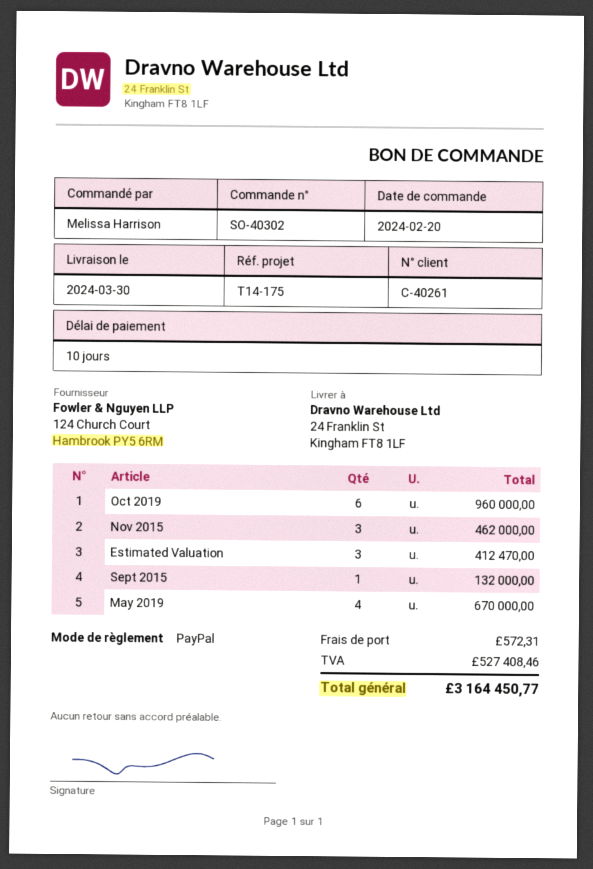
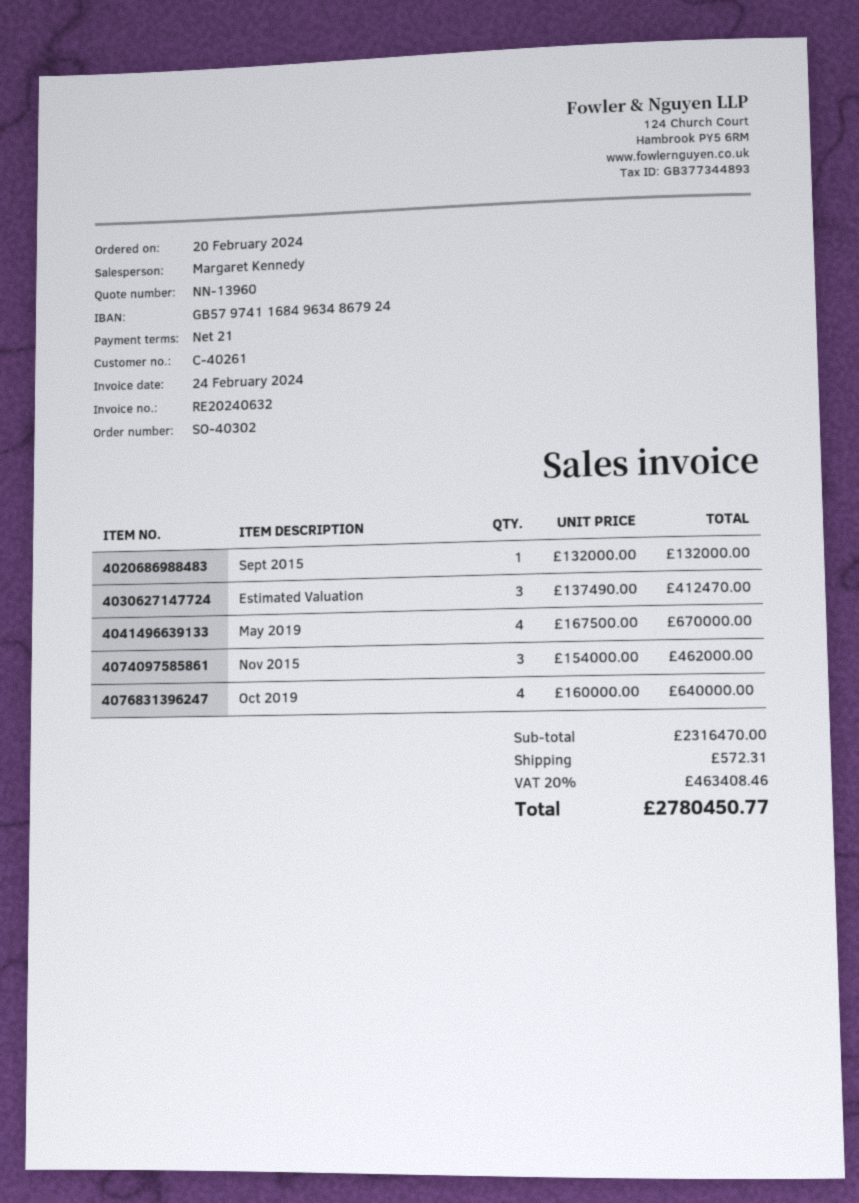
payment terms: 10 days -> 21 days
Oct 2019: 6 for 960000.00 -> 4 for 640000.00
tax: 527408.46 -> 463408.46
total: 3164450.77 -> 2780450.77

